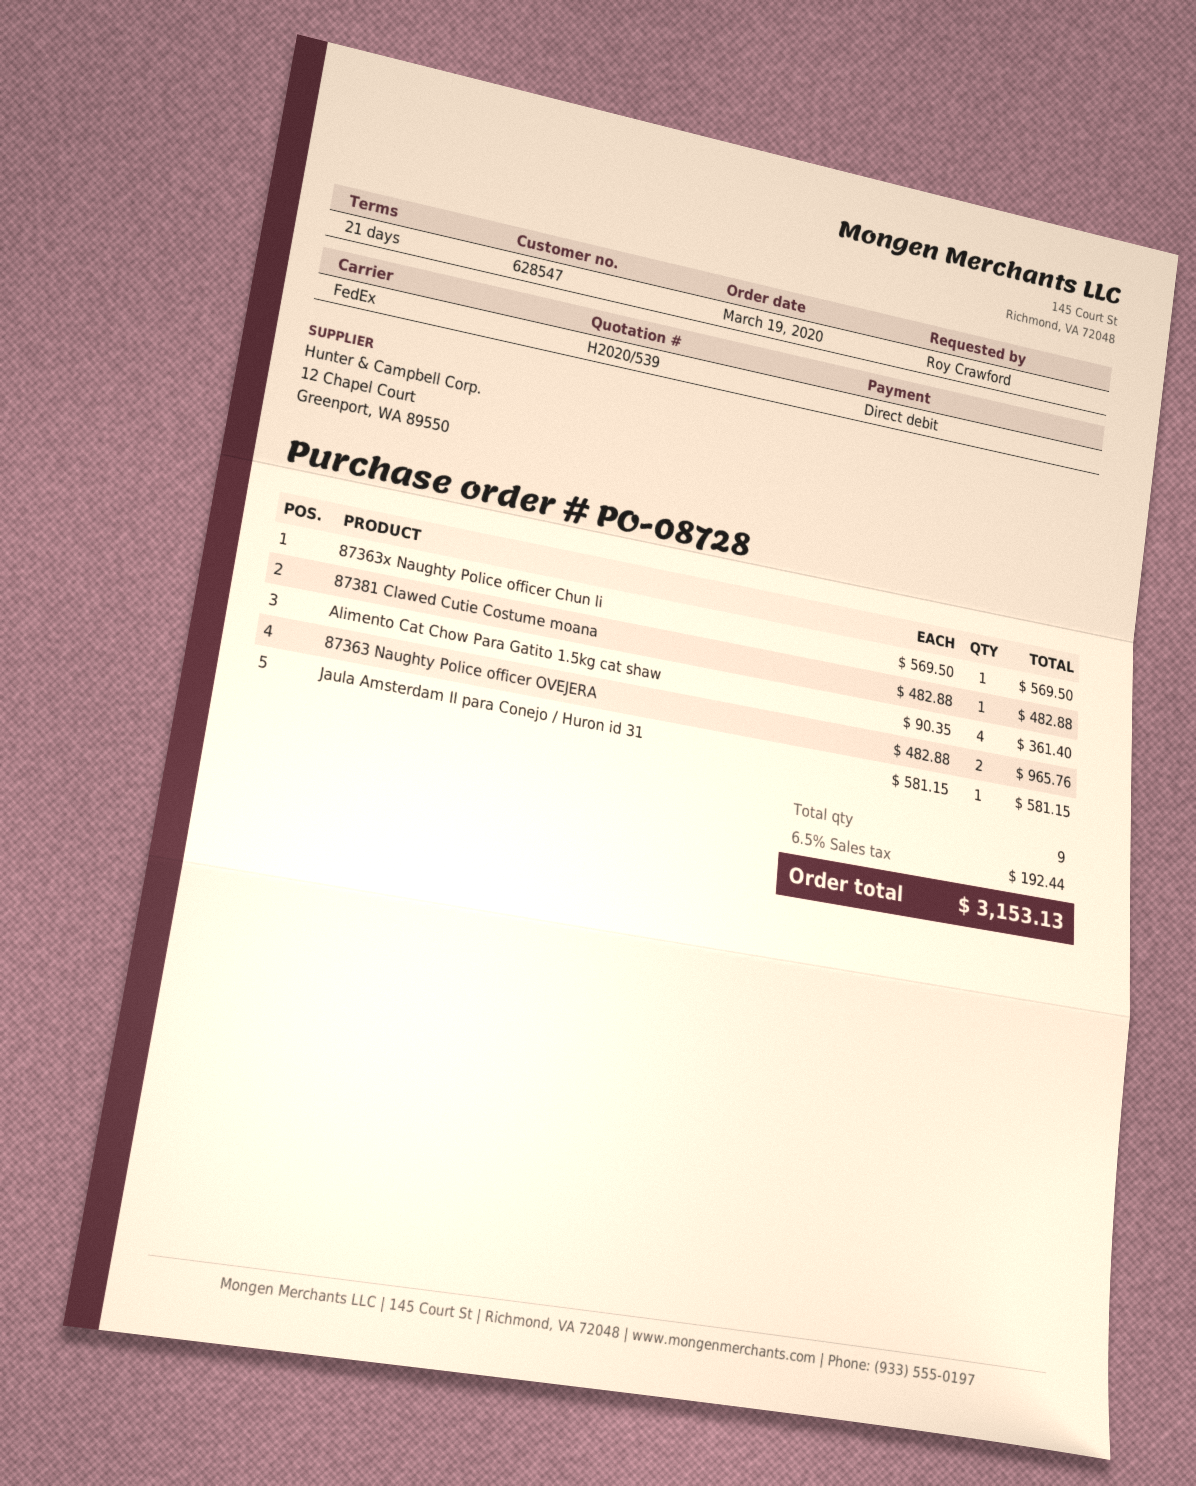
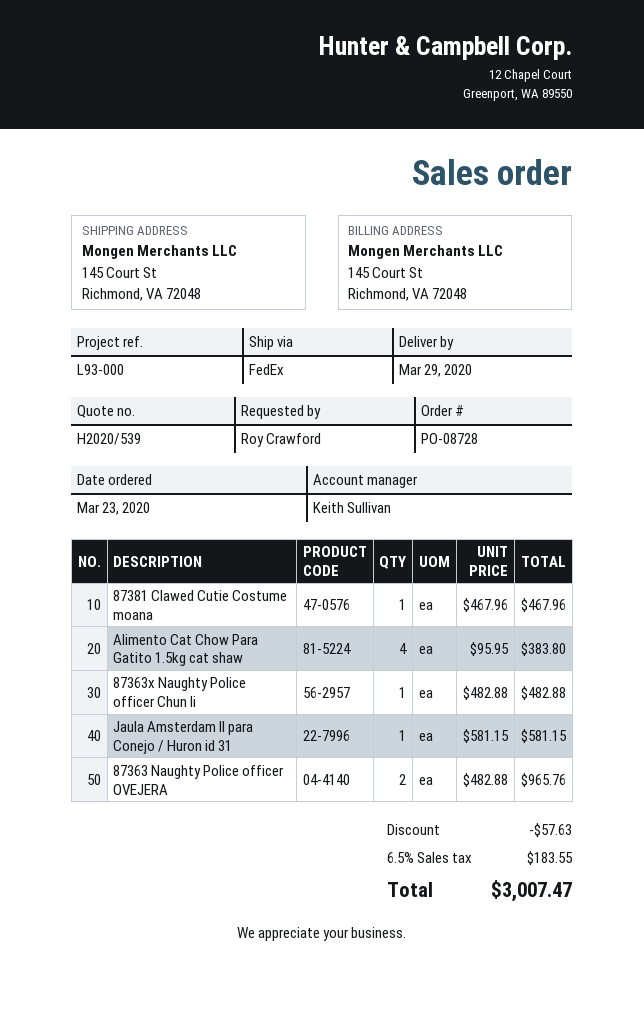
order date: 2020-03-19 -> 2020-03-23
87363x Naughty Police officer Chun li: 1 x 569.50 = 569.50 -> 1 x 482.88 = 482.88
87381 Clawed Cutie Costume moana: 1 x 482.88 = 482.88 -> 1 x 467.96 = 467.96
Alimento Cat Chow Para Gatito 1.5kg cat shaw: 4 x 90.35 = 361.40 -> 4 x 95.95 = 383.80
discount: none -> 57.63
tax: 6.5% = 192.44 -> 6.5% = 183.55
total: 3153.13 -> 3007.47

